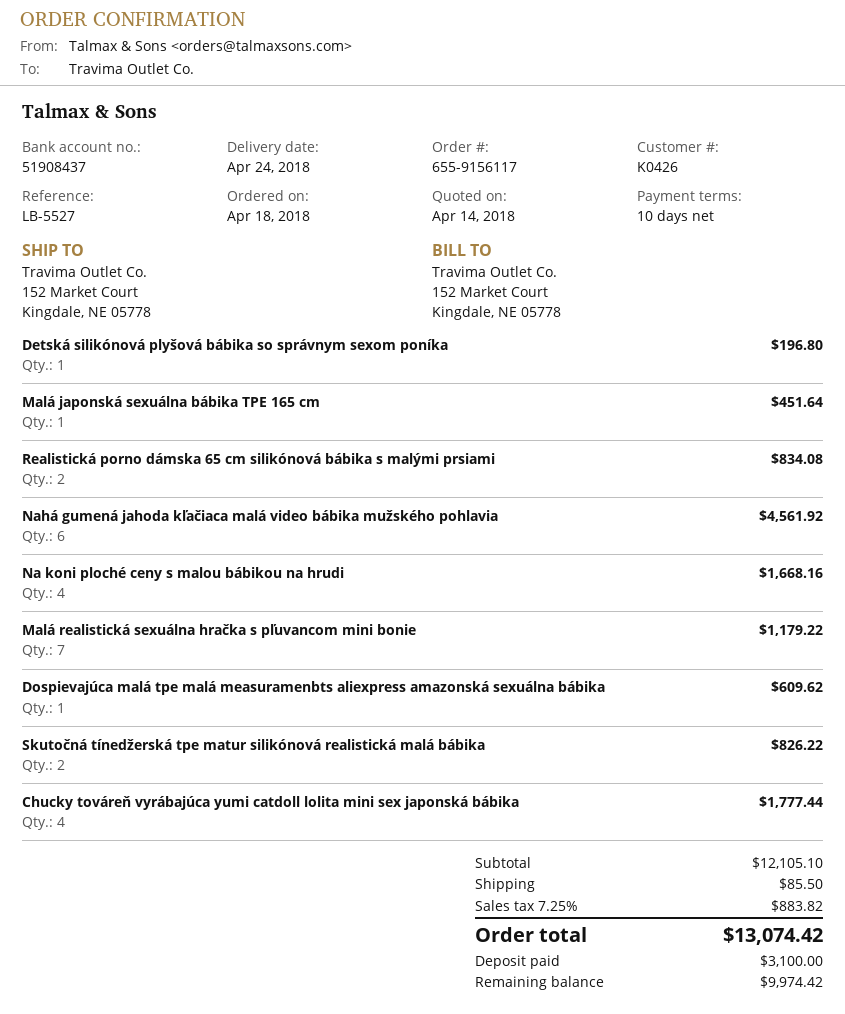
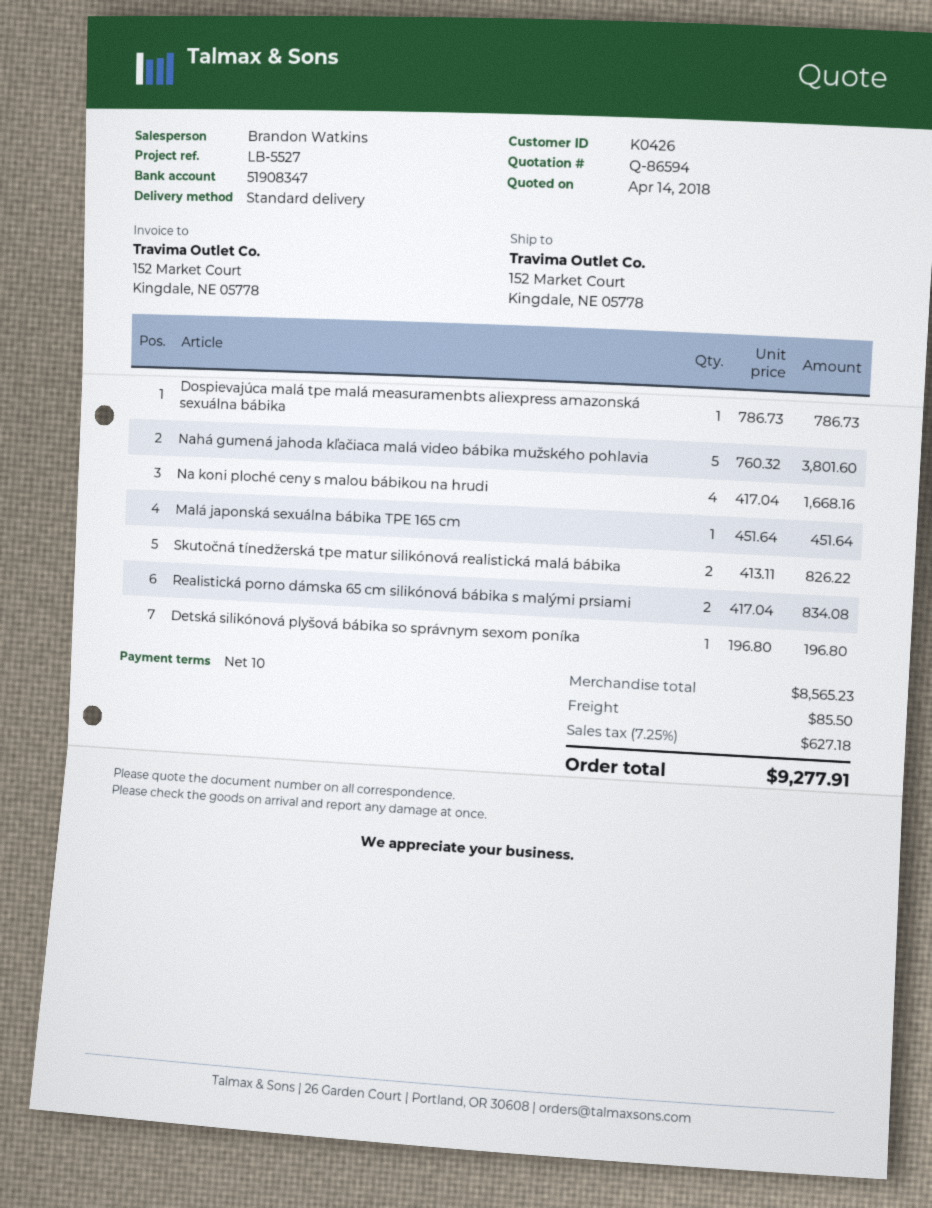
bank account: 51908437 -> 51908347
Nahá gumená jahoda kľačiaca malá video bábika mužského pohlavia: 6 for 4561.92 -> 5 for 3801.60
Malá realistická sexuálna hračka s pľuvancom mini bonie: 7 for 1179.22 -> none
Dospievajúca malá tpe malá measuramenbts aliexpress amazonská sexuálna bábika: 1 for 609.62 -> 1 for 786.73
Chucky továreň vyrábajúca yumi catdoll lolita mini sex japonská bábika: 4 for 1777.44 -> none
subtotal: 12105.10 -> 8565.23
tax: 7.25% = 883.82 -> 7.25% = 627.18
total: 13074.42 -> 9277.91

